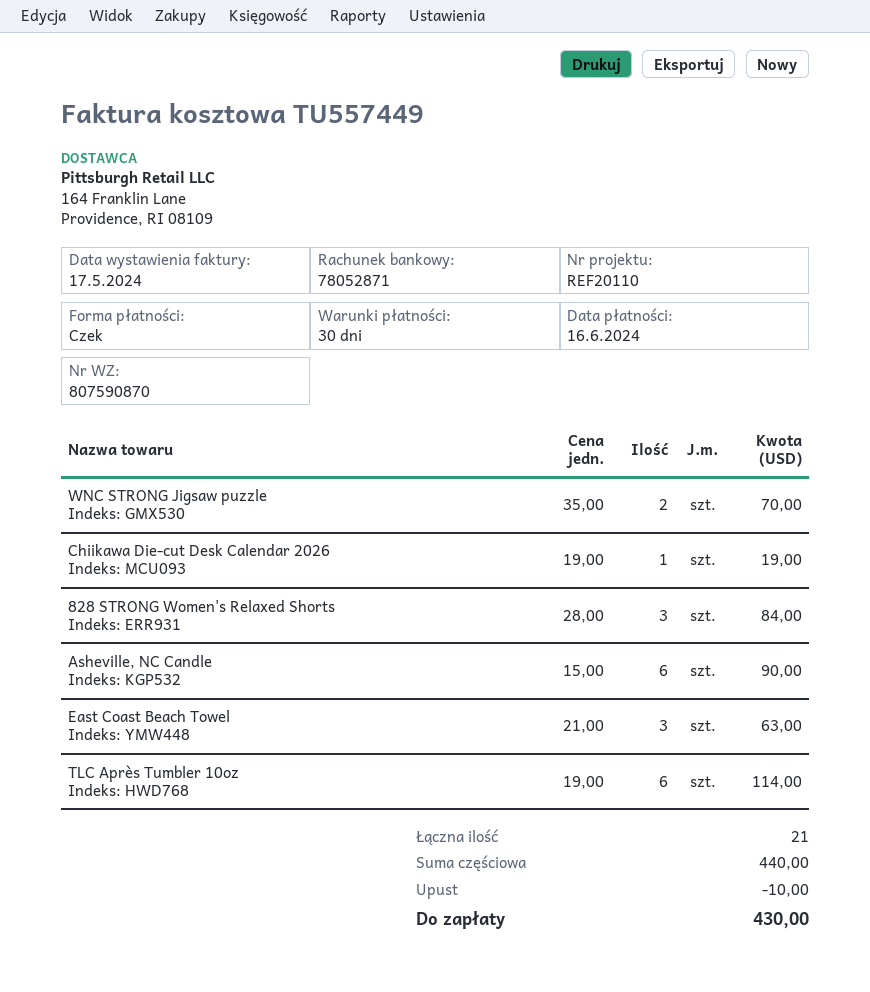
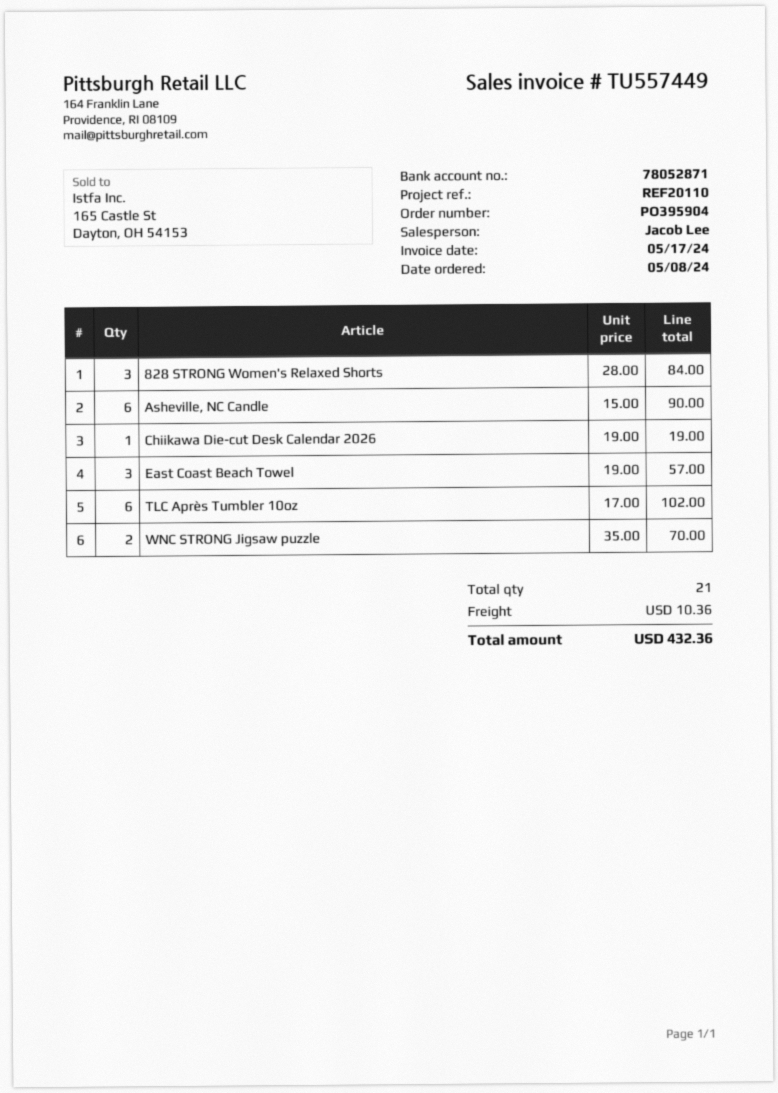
East Coast Beach Towel: 3 x 21.00 = 63.00 -> 3 x 19.00 = 57.00
TLC Après Tumbler 10oz: 6 x 19.00 = 114.00 -> 6 x 17.00 = 102.00
discount: 10.00 -> none
shipping: none -> 10.36
total: 430.00 -> 432.36

